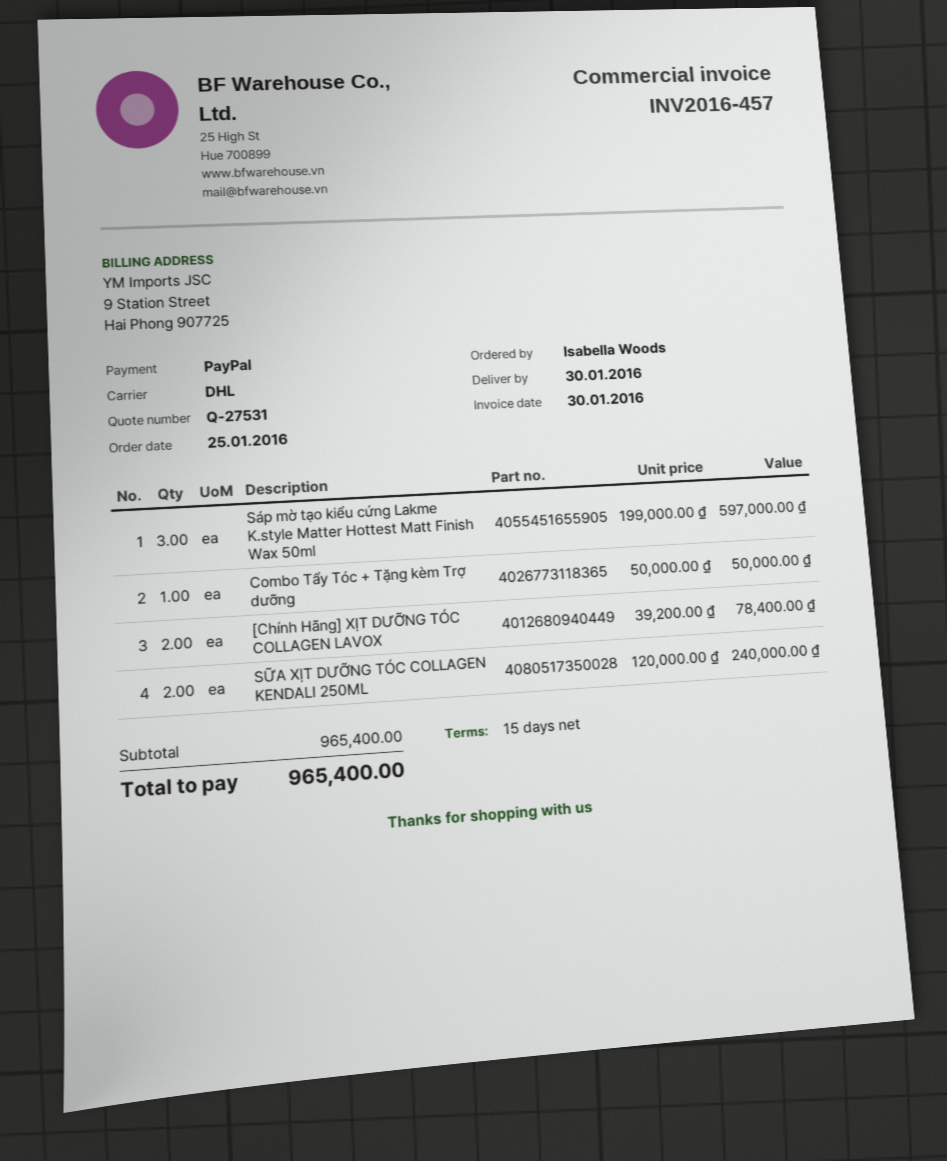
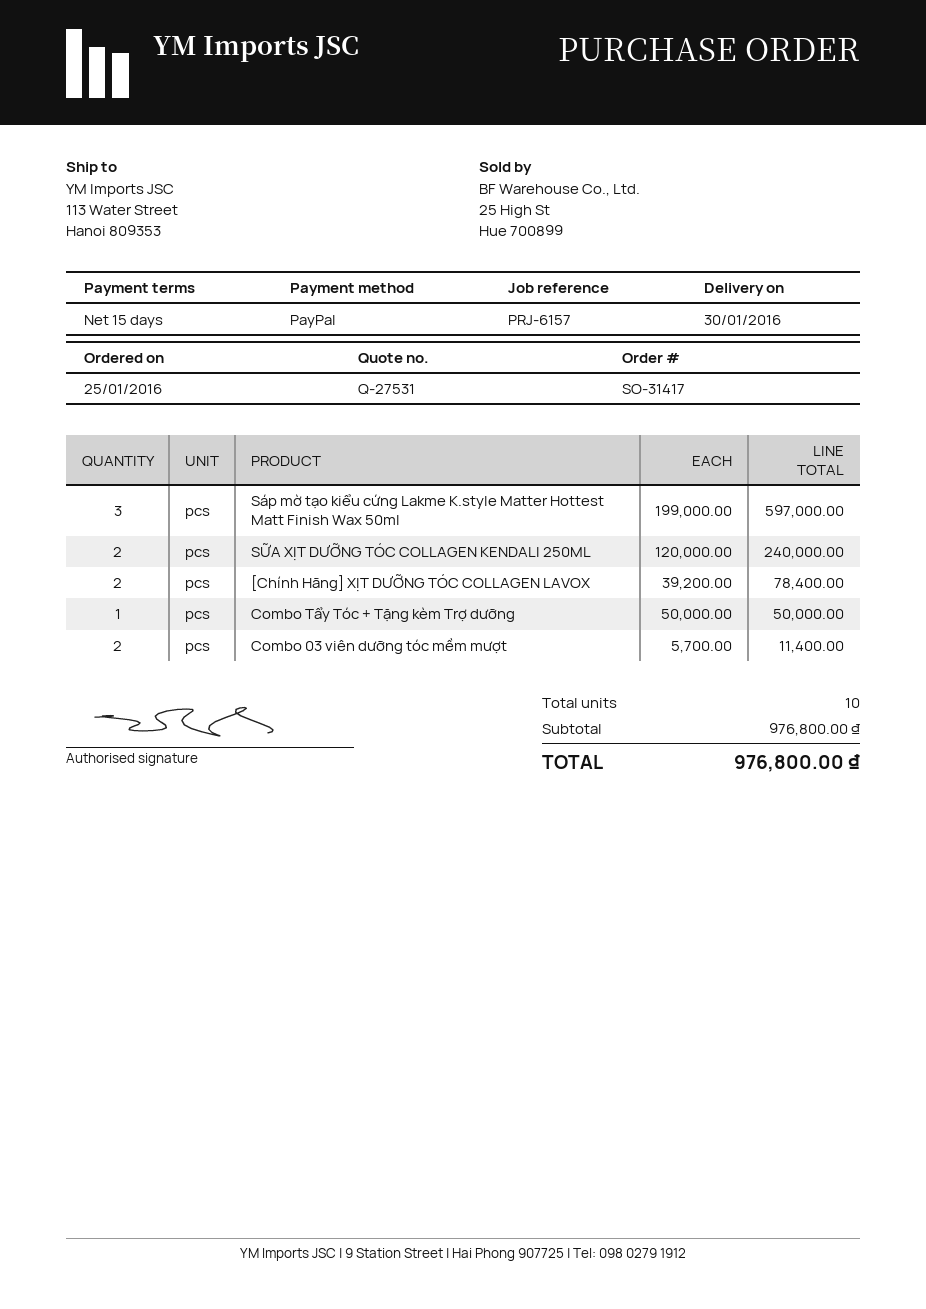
Combo 03 viên dưỡng tóc mềm mượt: none -> 2 x 5700.00 = 11400.00
subtotal: 965400.00 -> 976800.00
total: 965400.00 -> 976800.00

